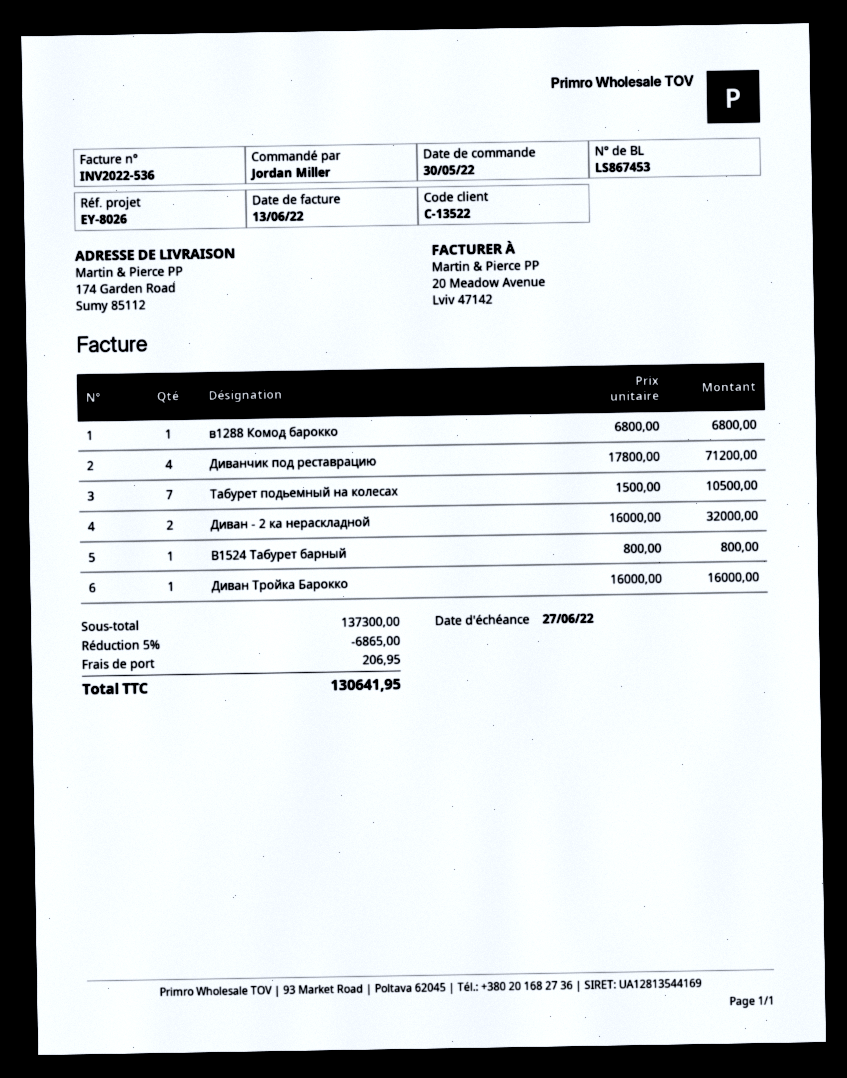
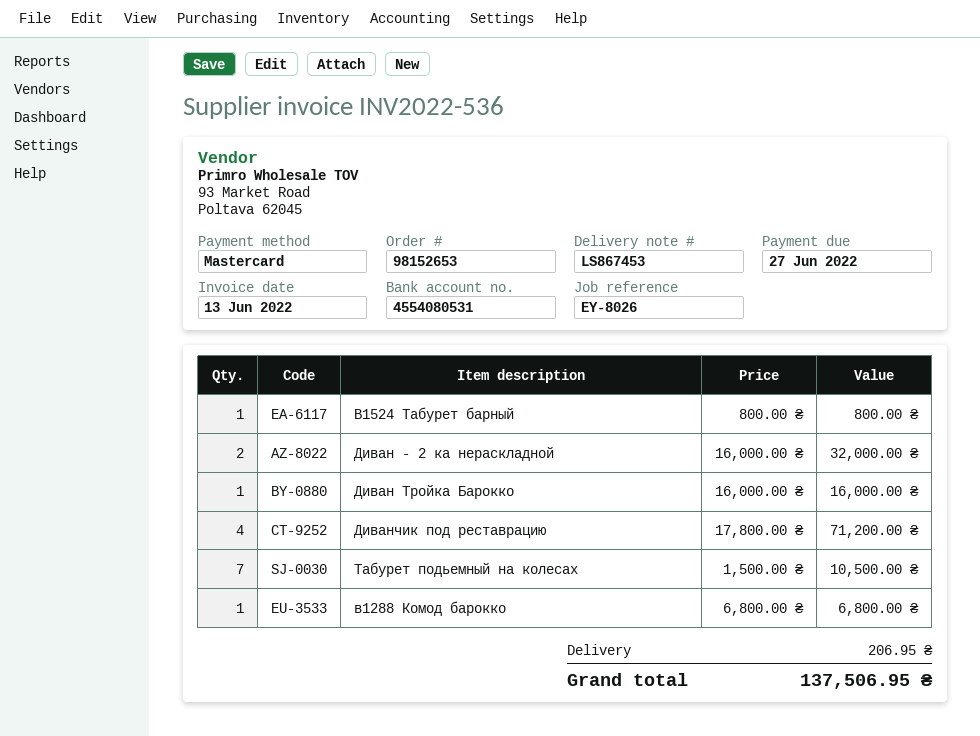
discount: 5% = 6865.00 -> none
total: 130641.95 -> 137506.95

